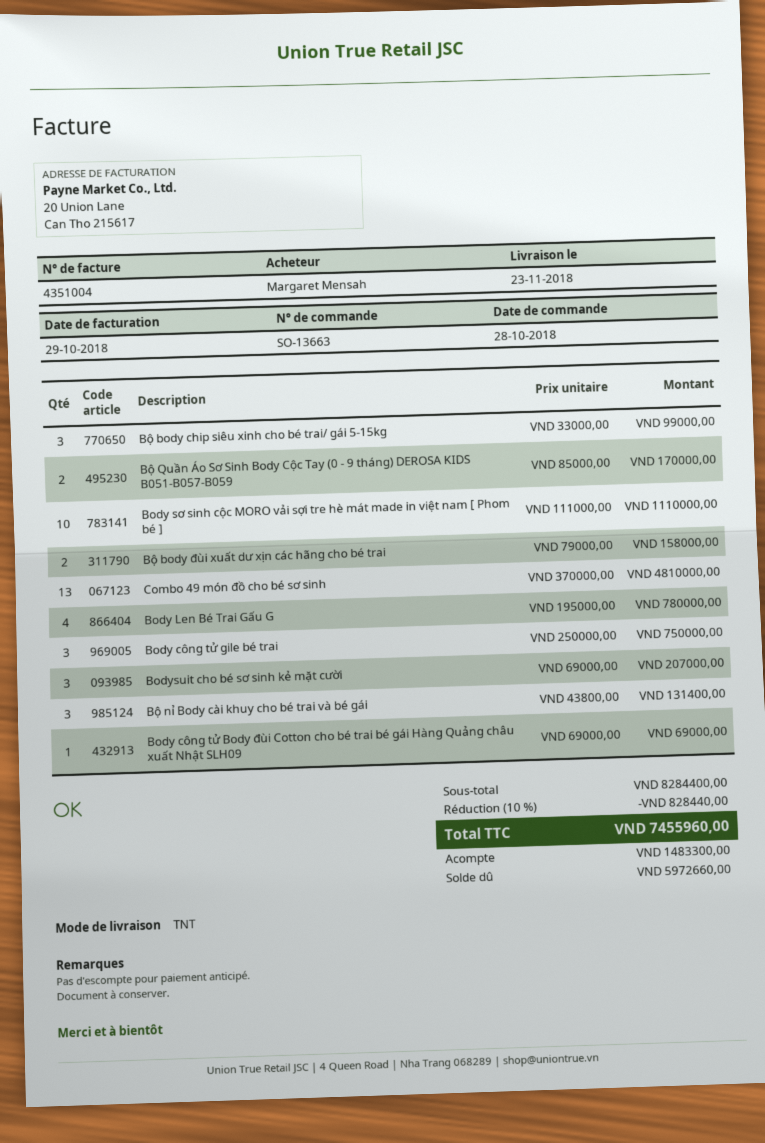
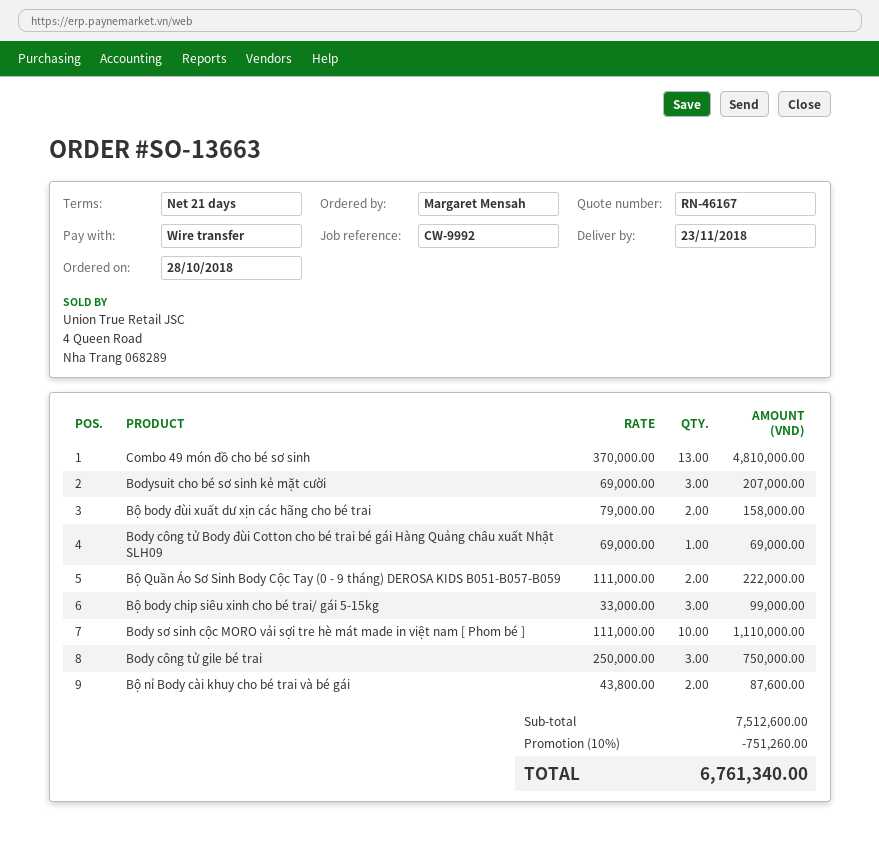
Bộ Quần Áo Sơ Sinh Body Cộc Tay (0 - 9 tháng) DEROSA KIDS B051-B057-B059: 2 x 85000.00 = 170000.00 -> 2 x 111000.00 = 222000.00
Body Len Bé Trai Gấu G: 4 x 195000.00 = 780000.00 -> none
Bộ nỉ Body cài khuy cho bé trai và bé gái: 3 x 43800.00 = 131400.00 -> 2 x 43800.00 = 87600.00
subtotal: 8284400.00 -> 7512600.00
discount: 10% = 828440.00 -> 10% = 751260.00
total: 7455960.00 -> 6761340.00

